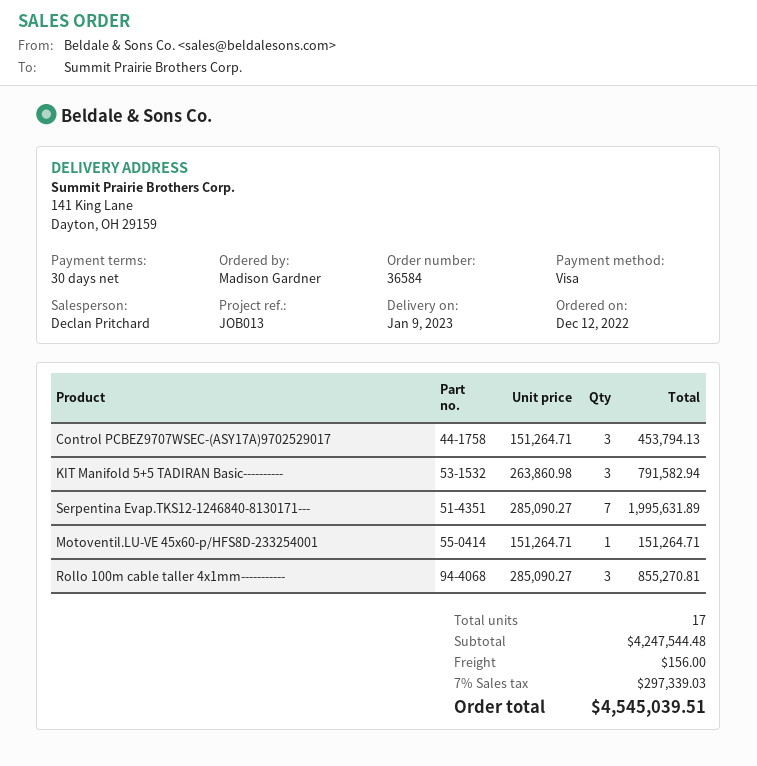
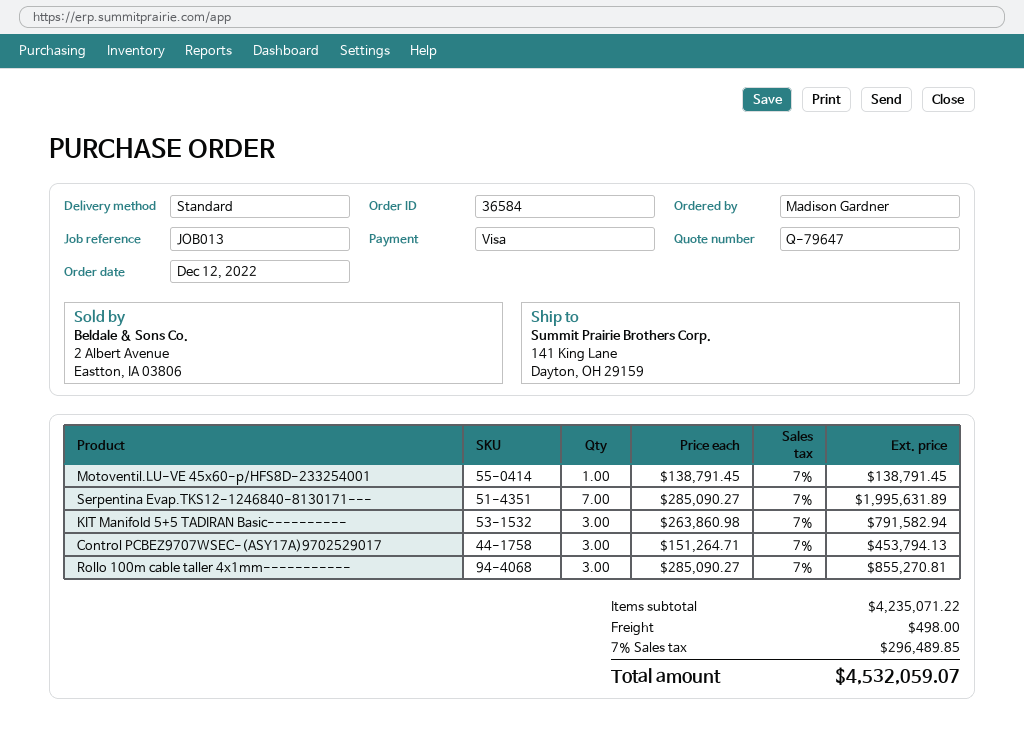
Motoventil.LU-VE 45x60-p/HFS8D-233254001: 1 x 151264.71 = 151264.71 -> 1 x 138791.45 = 138791.45
subtotal: 4247544.48 -> 4235071.22
shipping: 156.00 -> 498.00
tax: 7% = 297339.03 -> 7% = 296489.85
total: 4545039.51 -> 4532059.07

